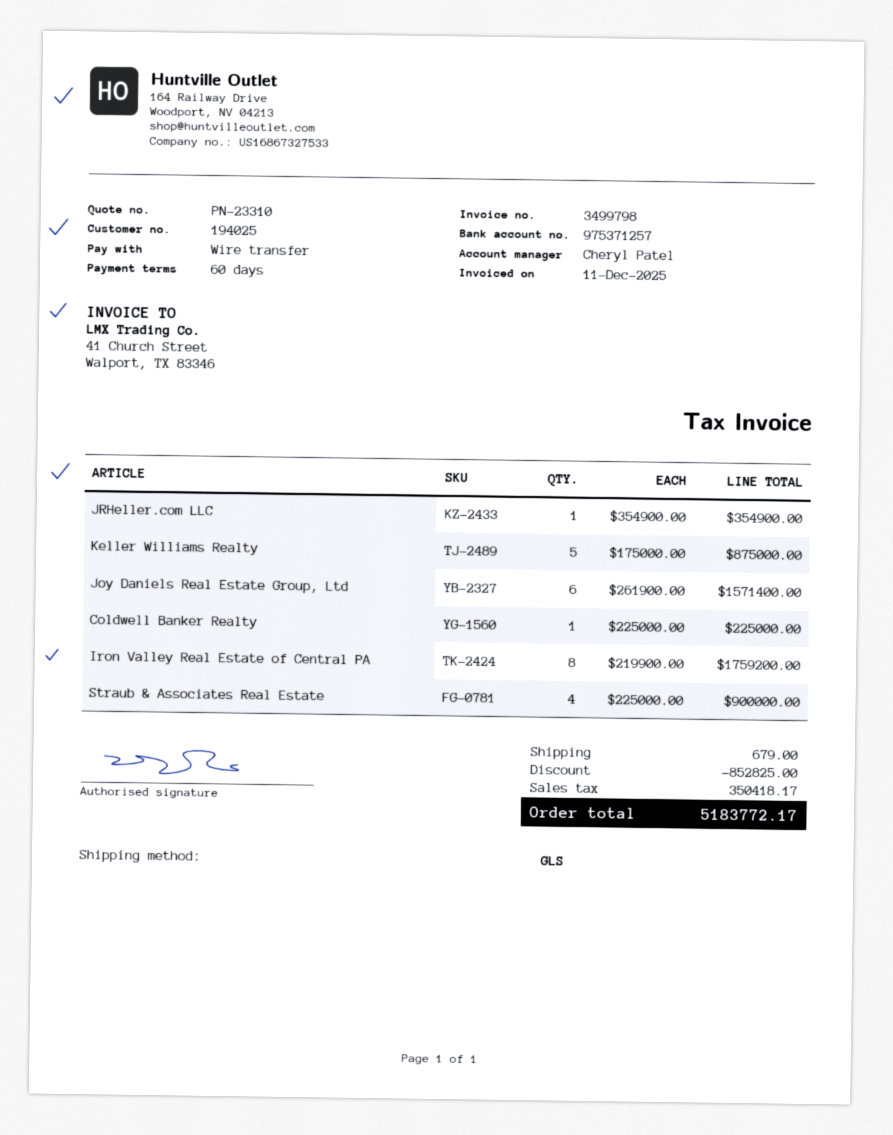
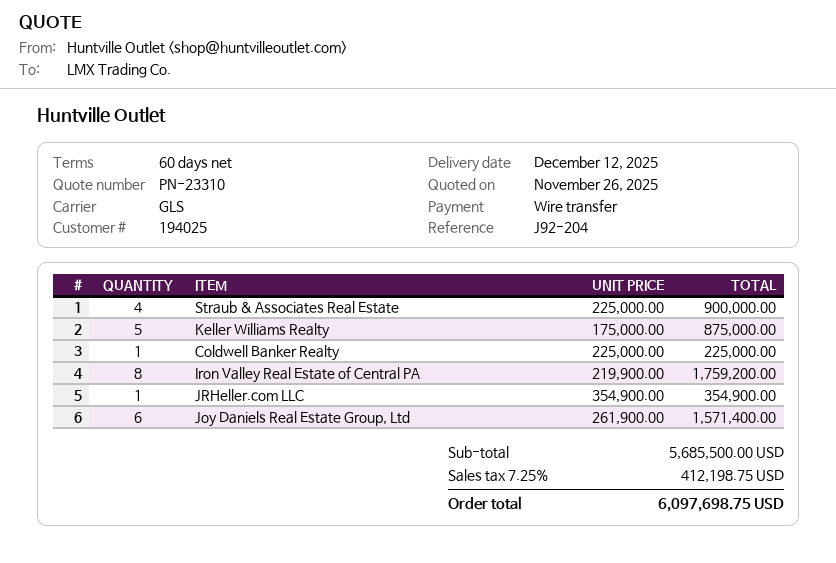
discount: 852825.00 -> none
shipping: 679.00 -> none
tax: 350418.17 -> 412198.75
total: 5183772.17 -> 6097698.75

